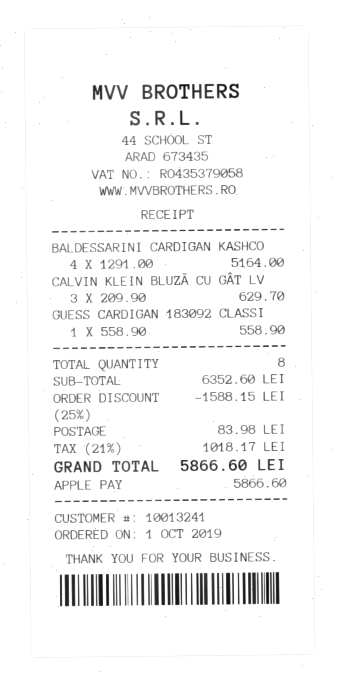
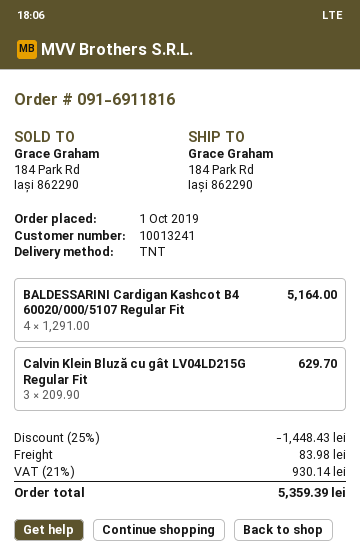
GUESS CARDIGAN 183092 CLASSI: 1 x 558.90 = 558.90 -> none
discount: 25% = 1588.15 -> 25% = 1448.43
tax: 21% = 1018.17 -> 21% = 930.14
total: 5866.60 -> 5359.39

